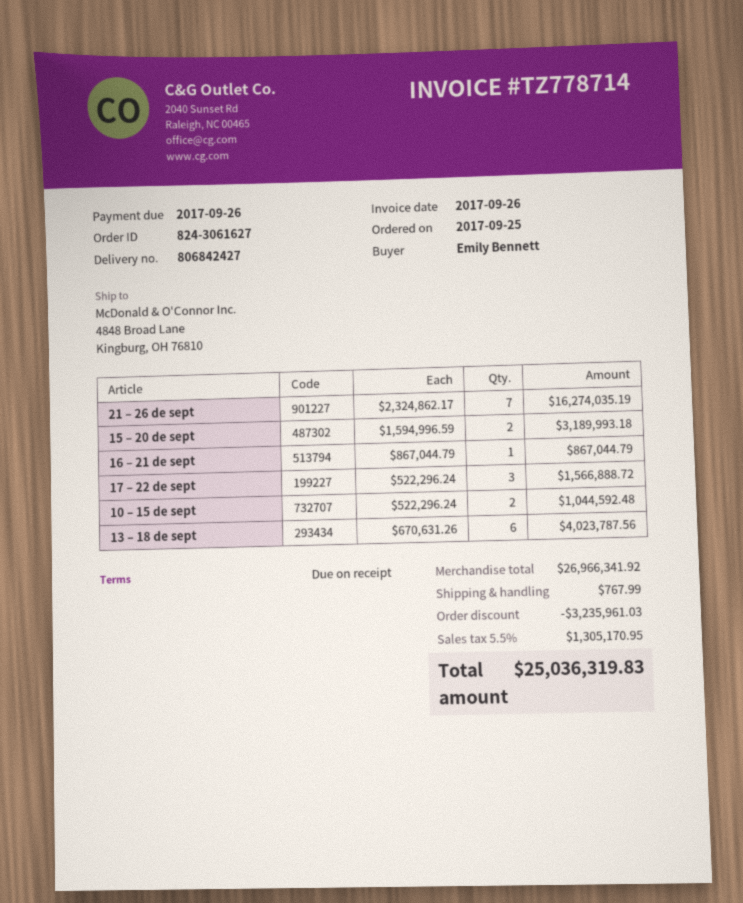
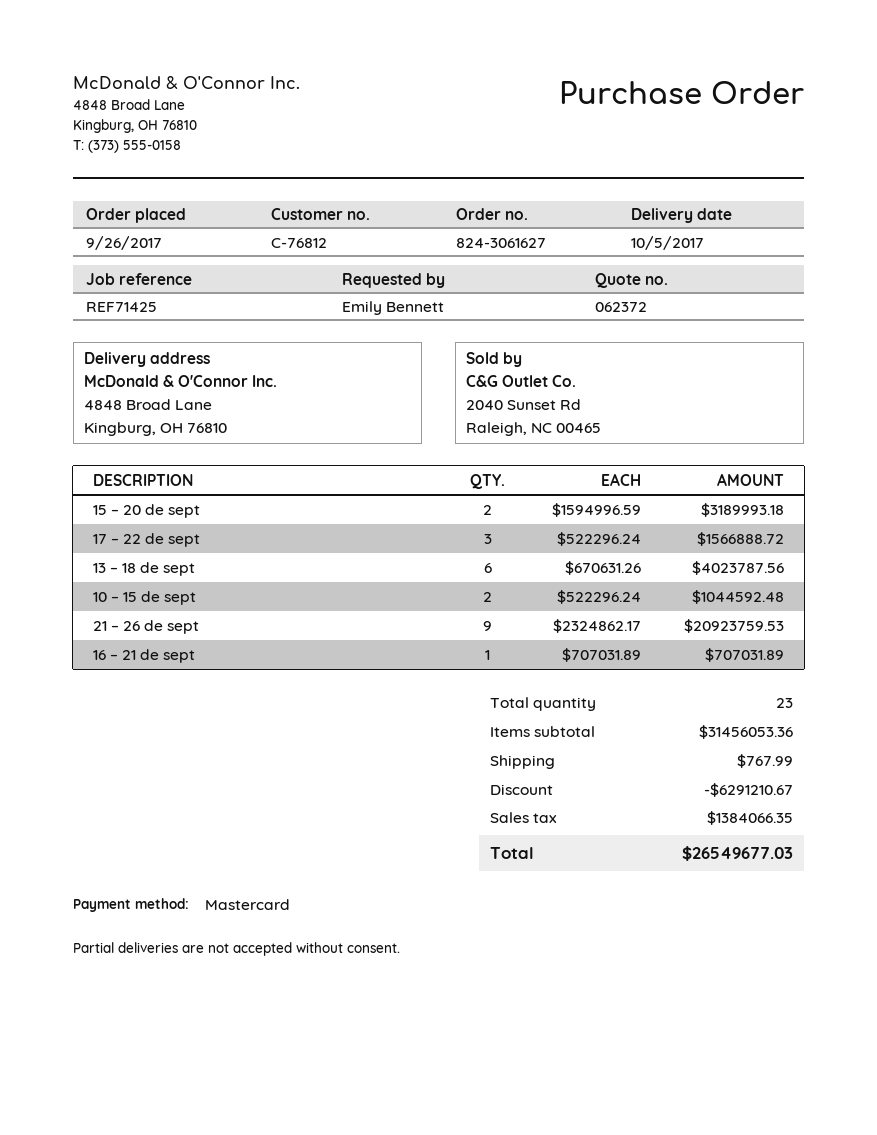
order date: 2017-09-25 -> 2017-09-26
21 – 26 de sept: 7 x 2324862.17 = 16274035.19 -> 9 x 2324862.17 = 20923759.53
16 – 21 de sept: 1 x 867044.79 = 867044.79 -> 1 x 707031.89 = 707031.89
subtotal: 26966341.92 -> 31456053.36
discount: 3235961.03 -> 6291210.67
tax: 1305170.95 -> 1384066.35
total: 25036319.83 -> 26549677.03

